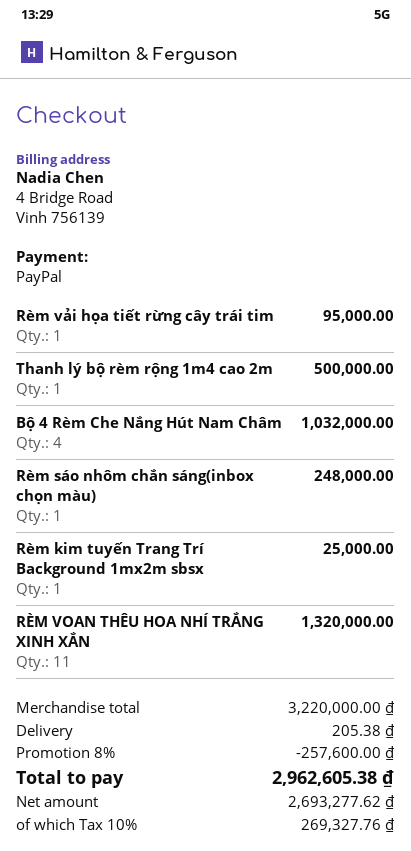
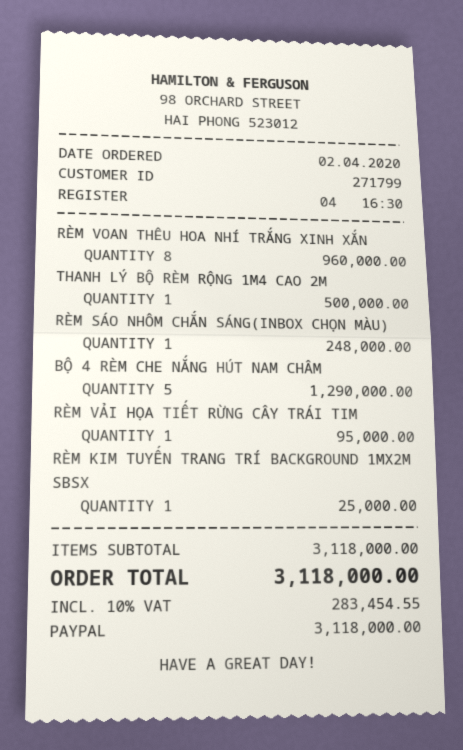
Bộ 4 Rèm Che Nắng Hút Nam Châm: 4 for 1032000.00 -> 5 for 1290000.00
RÈM VOAN THÊU HOA NHÍ TRẮNG XINH XẮN: 11 for 1320000.00 -> 8 for 960000.00
subtotal: 3220000.00 -> 3118000.00
discount: 8% = 257600.00 -> none
shipping: 205.38 -> none
tax: 10% = 269327.76 -> 10% = 283454.55
total: 2962605.38 -> 3118000.00

